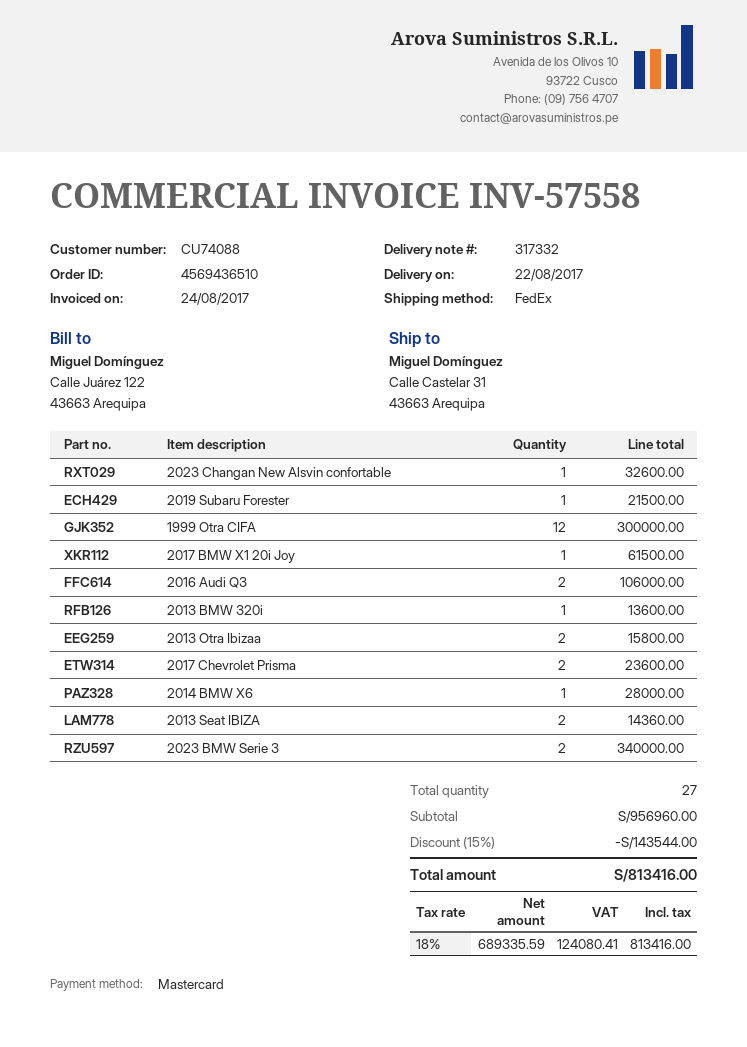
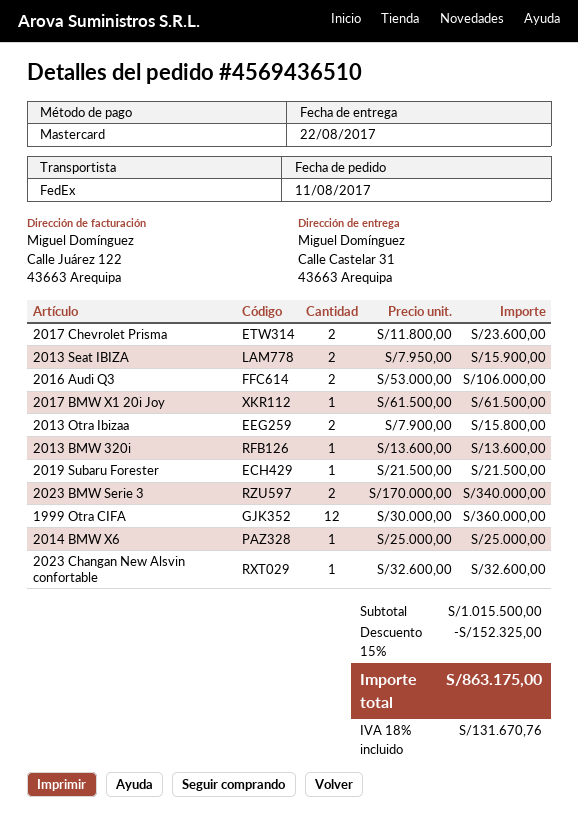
1999 Otra CIFA: 12 for 300000.00 -> 12 for 360000.00
2014 BMW X6: 1 for 28000.00 -> 1 for 25000.00
2013 Seat IBIZA: 2 for 14360.00 -> 2 for 15900.00
subtotal: 956960.00 -> 1015500.00
discount: 15% = 143544.00 -> 15% = 152325.00
tax: 18% = 124080.41 -> 18% = 131670.76
total: 813416.00 -> 863175.00

